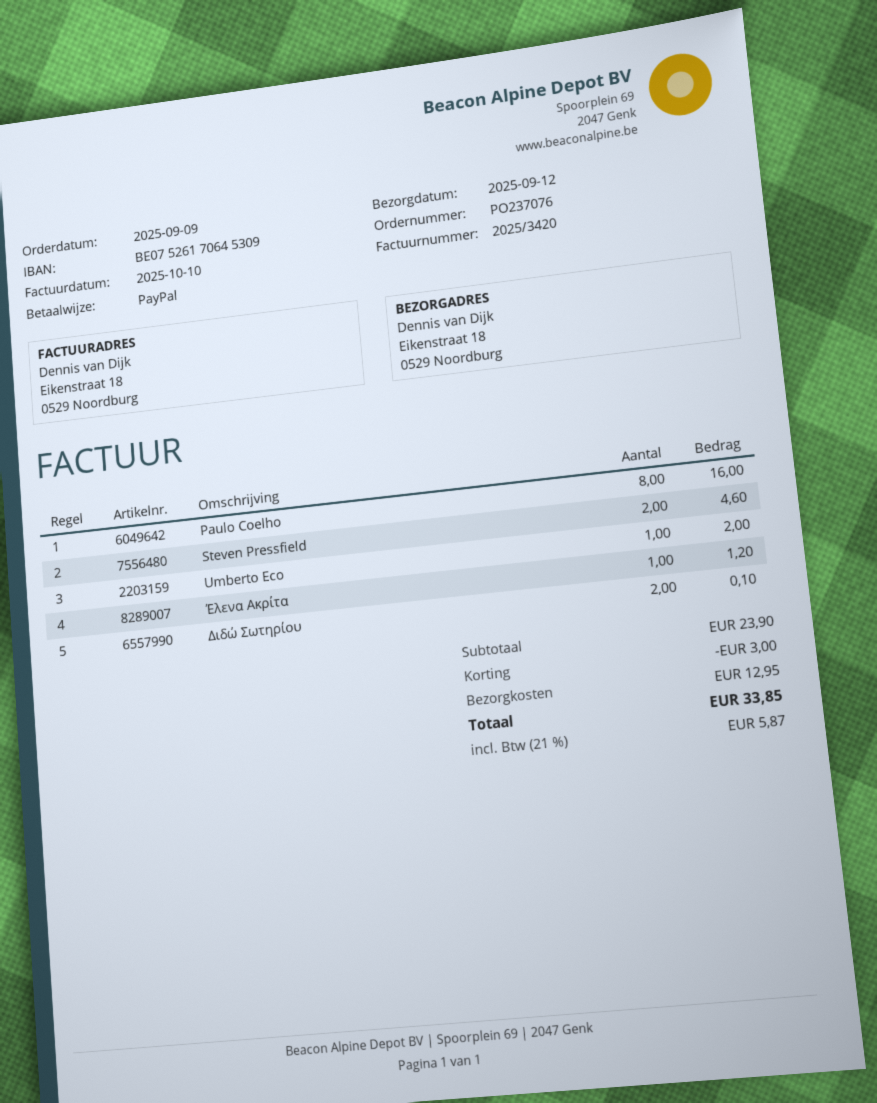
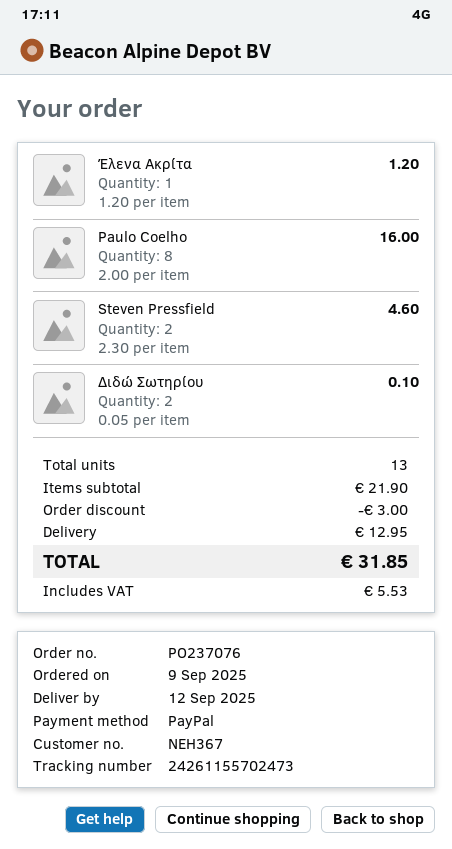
Umberto Eco: 1 for 2.00 -> none
subtotal: 23.90 -> 21.90
tax: 5.87 -> 5.53
total: 33.85 -> 31.85

